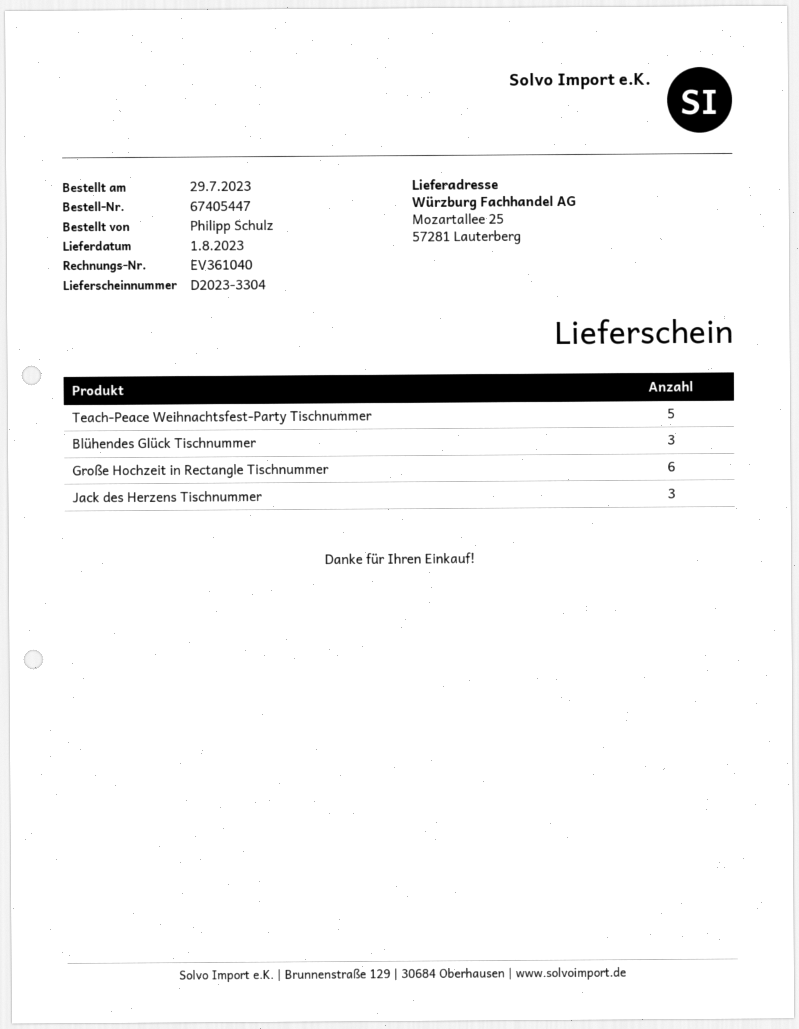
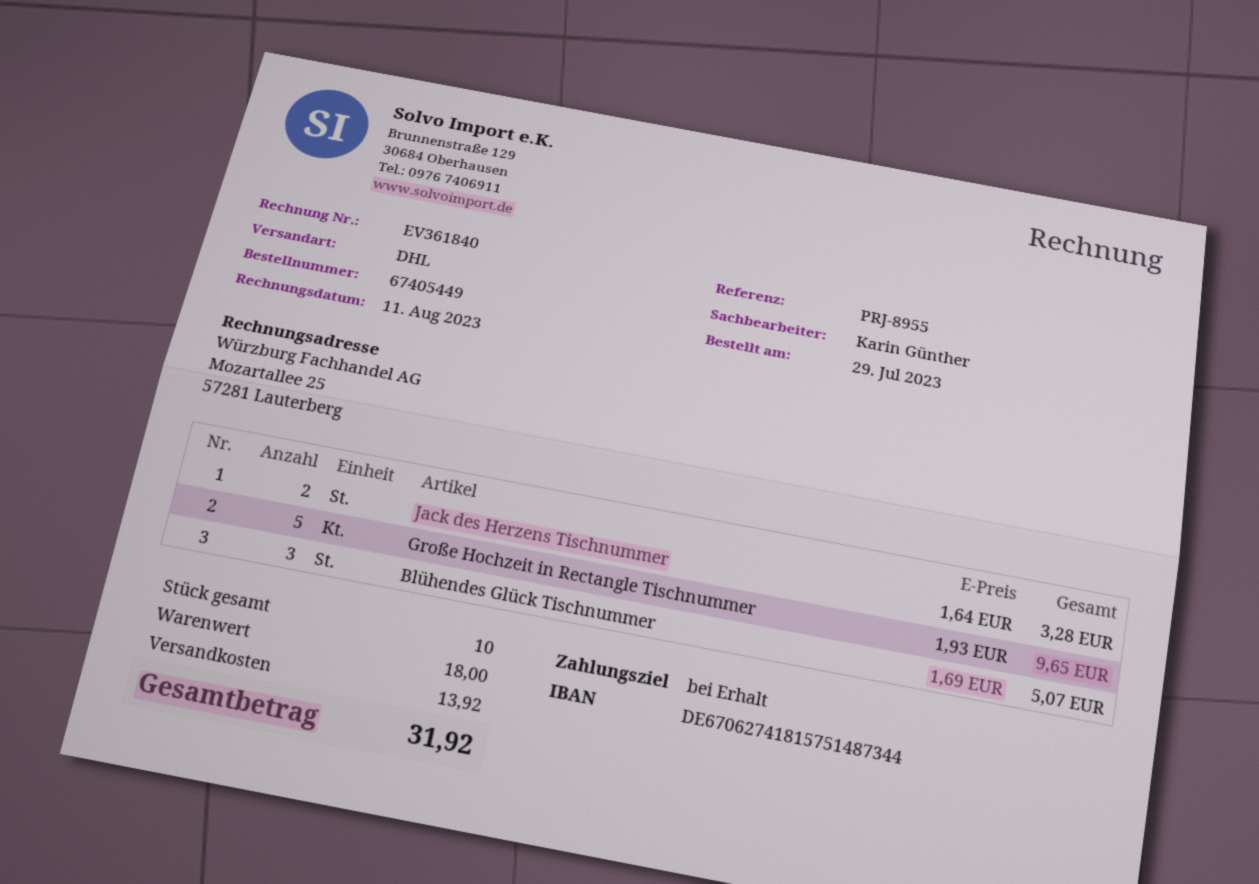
order number: 67405447 -> 67405449
invoice number: EV361040 -> EV361840
Teach-Peace Weihnachtsfest-Party Tischnummer: 5 -> none
Große Hochzeit in Rectangle Tischnummer: 6 -> 5
Jack des Herzens Tischnummer: 3 -> 2

